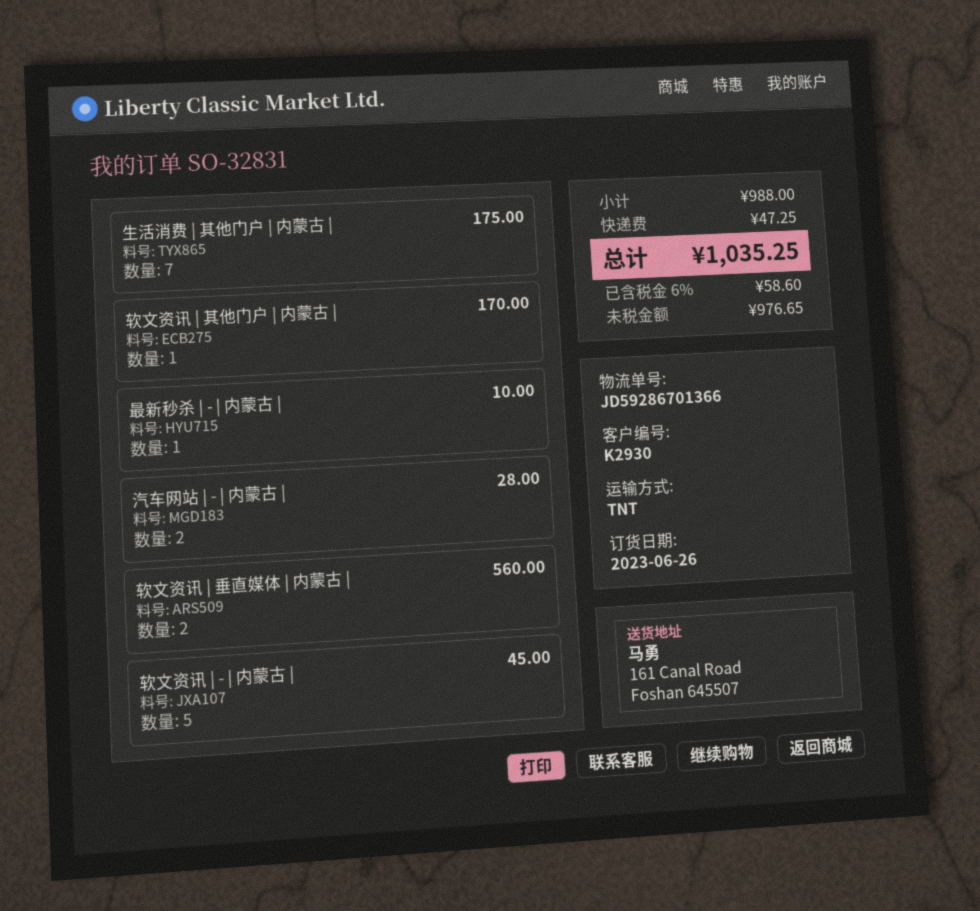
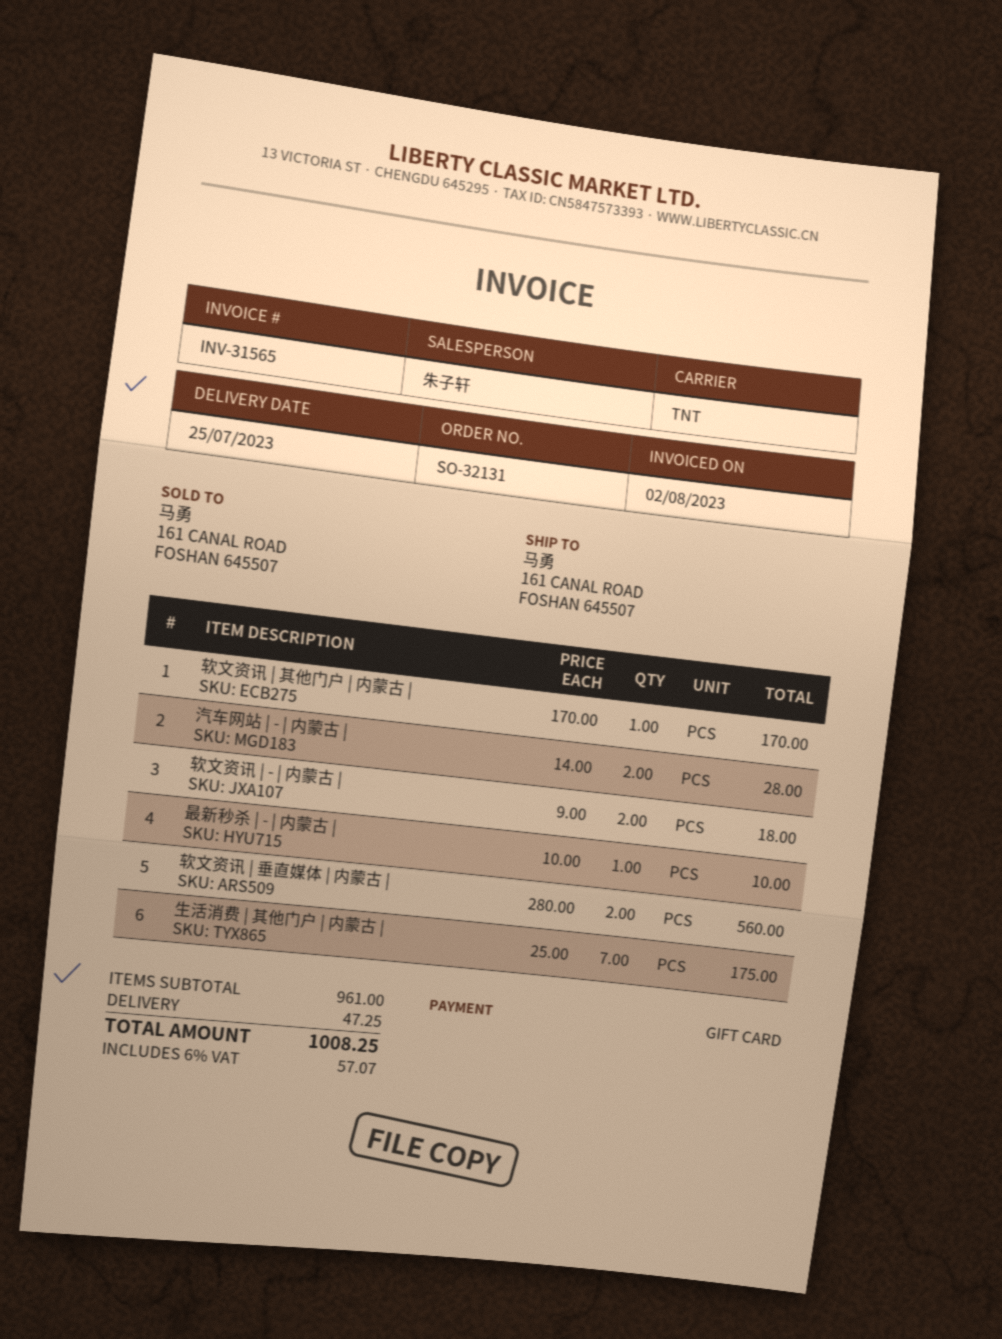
order number: SO-32831 -> SO-32131
软文资讯 | - | 内蒙古 |: 5 for 45.00 -> 2 for 18.00
subtotal: 988.00 -> 961.00
tax: 6% = 58.60 -> 6% = 57.07
total: 1035.25 -> 1008.25

